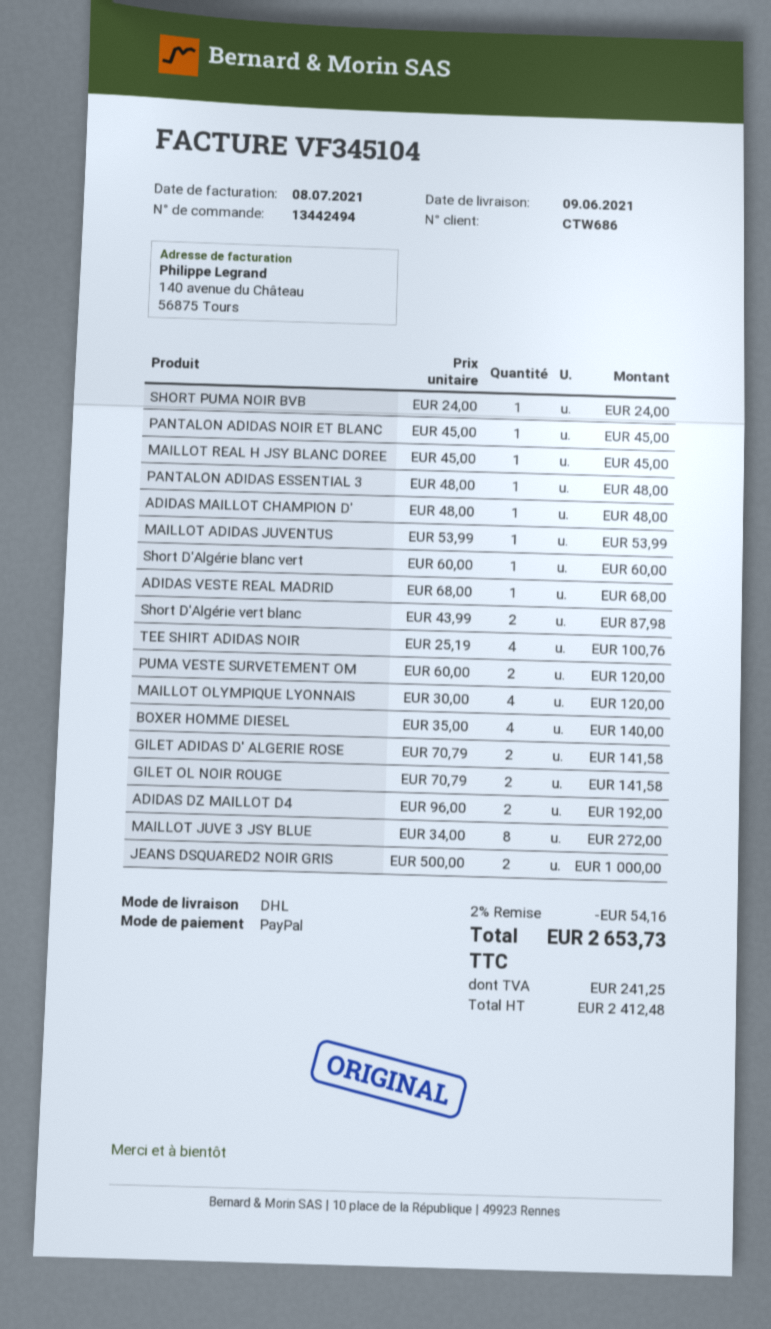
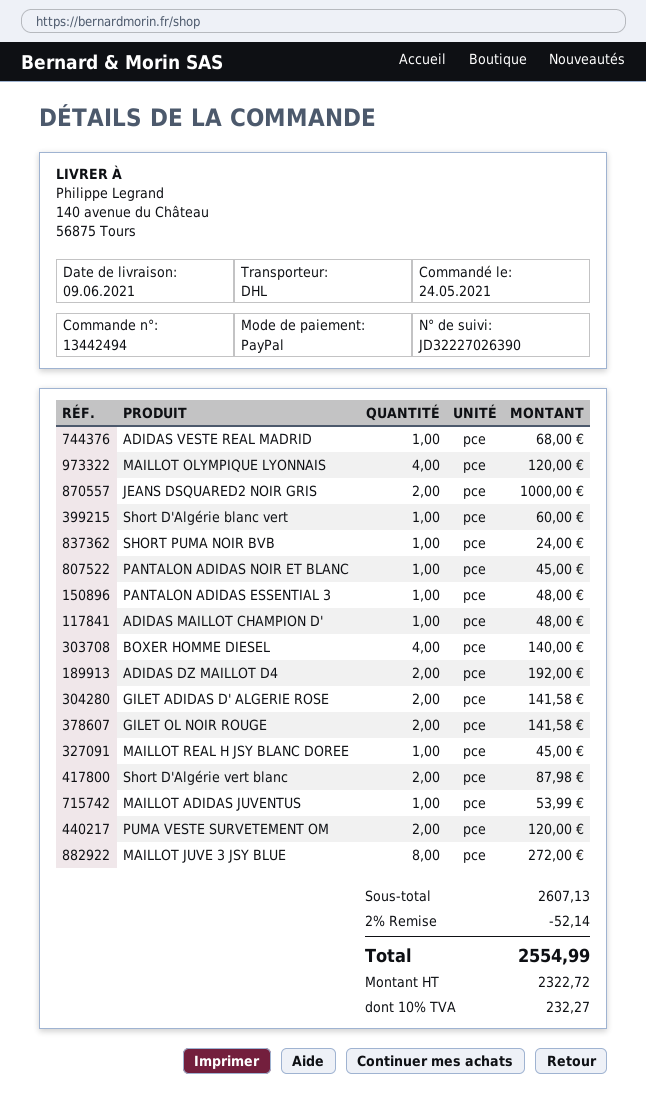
TEE SHIRT ADIDAS NOIR: 4 for 100.76 -> none
discount: 2% = 54.16 -> 2% = 52.14
net: 2412.48 -> 2322.72
tax: 241.25 -> 232.27
total: 2653.73 -> 2554.99

